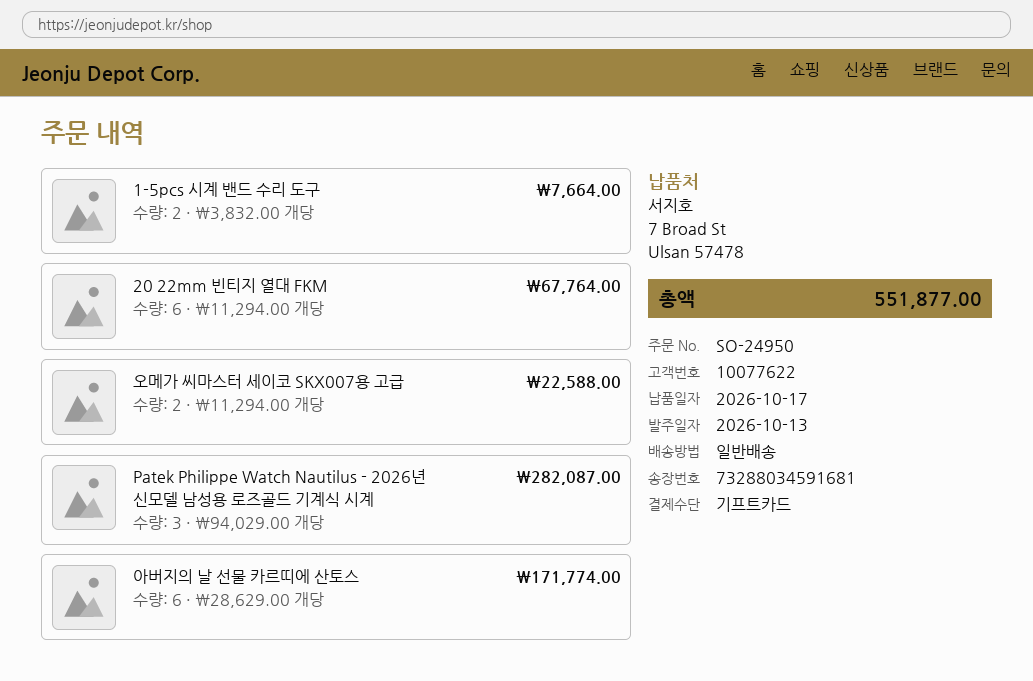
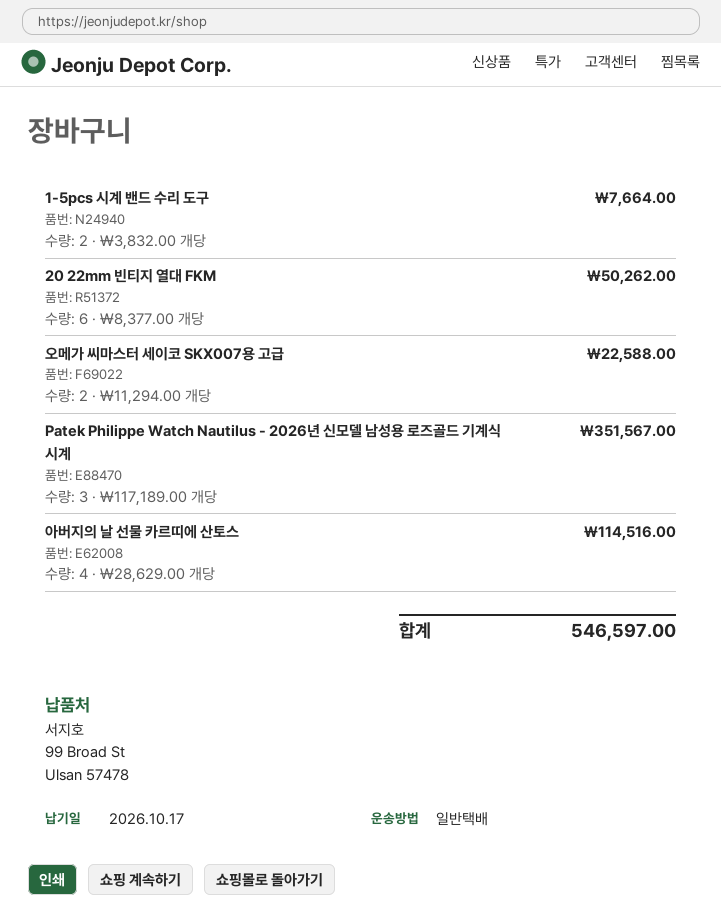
ship to: 7 Broad St, Ulsan 57478 -> 99 Broad St, Ulsan 57478
20 22mm 빈티지 열대 FKM: 6 x 11294.00 = 67764.00 -> 6 x 8377.00 = 50262.00
Patek Philippe Watch Nautilus - 2026년 신모델 남성용 로즈골드 기계식 시계: 3 x 94029.00 = 282087.00 -> 3 x 117189.00 = 351567.00
아버지의 날 선물 카르띠에 산토스: 6 x 28629.00 = 171774.00 -> 4 x 28629.00 = 114516.00
total: 551877.00 -> 546597.00

